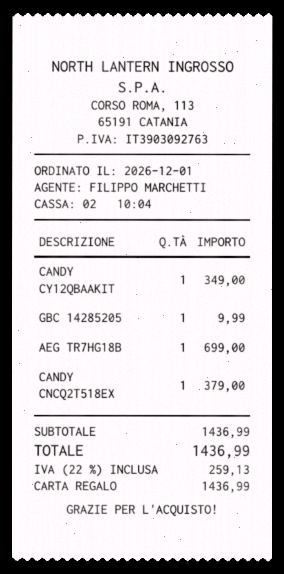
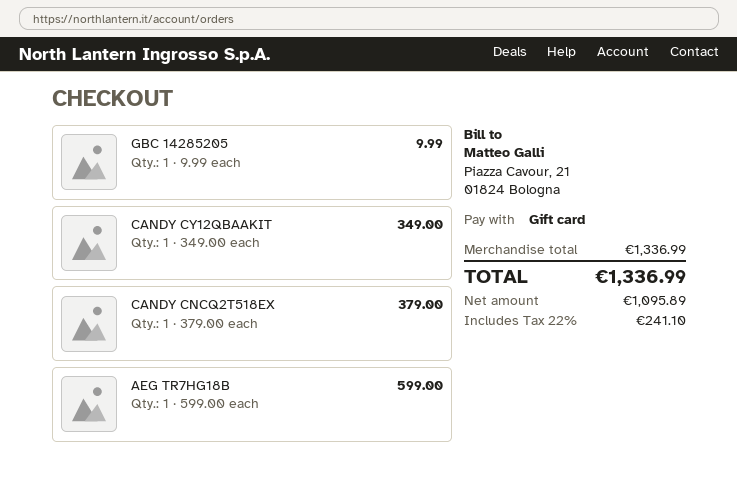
AEG TR7HG18B: 1 for 699.00 -> 1 for 599.00
subtotal: 1436.99 -> 1336.99
tax: 22% = 259.13 -> 22% = 241.10
total: 1436.99 -> 1336.99

